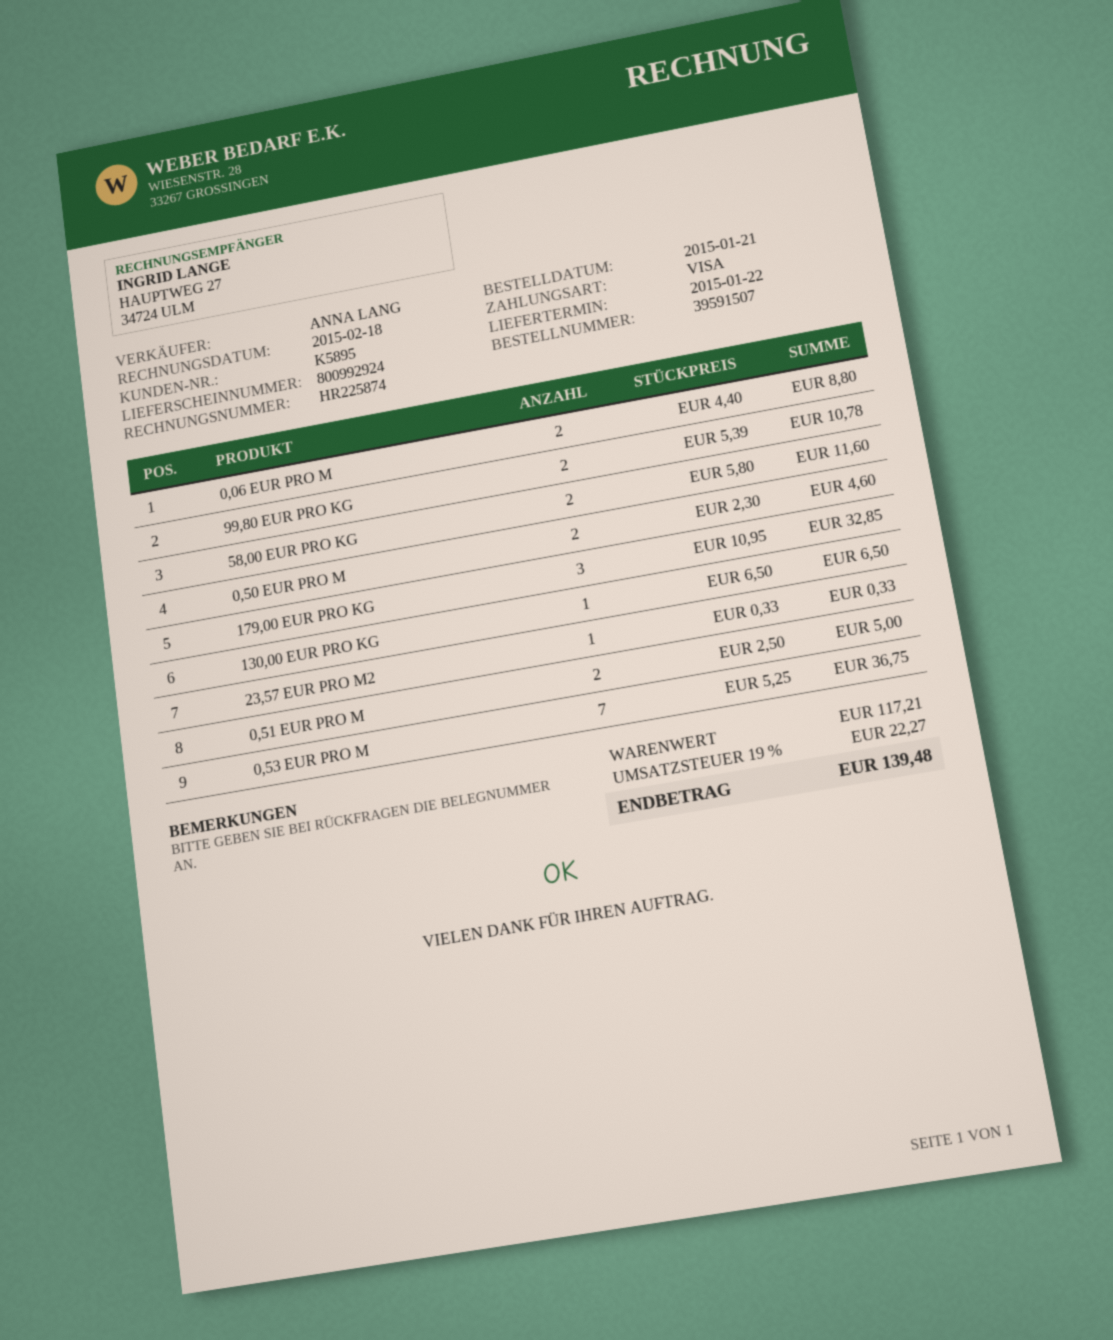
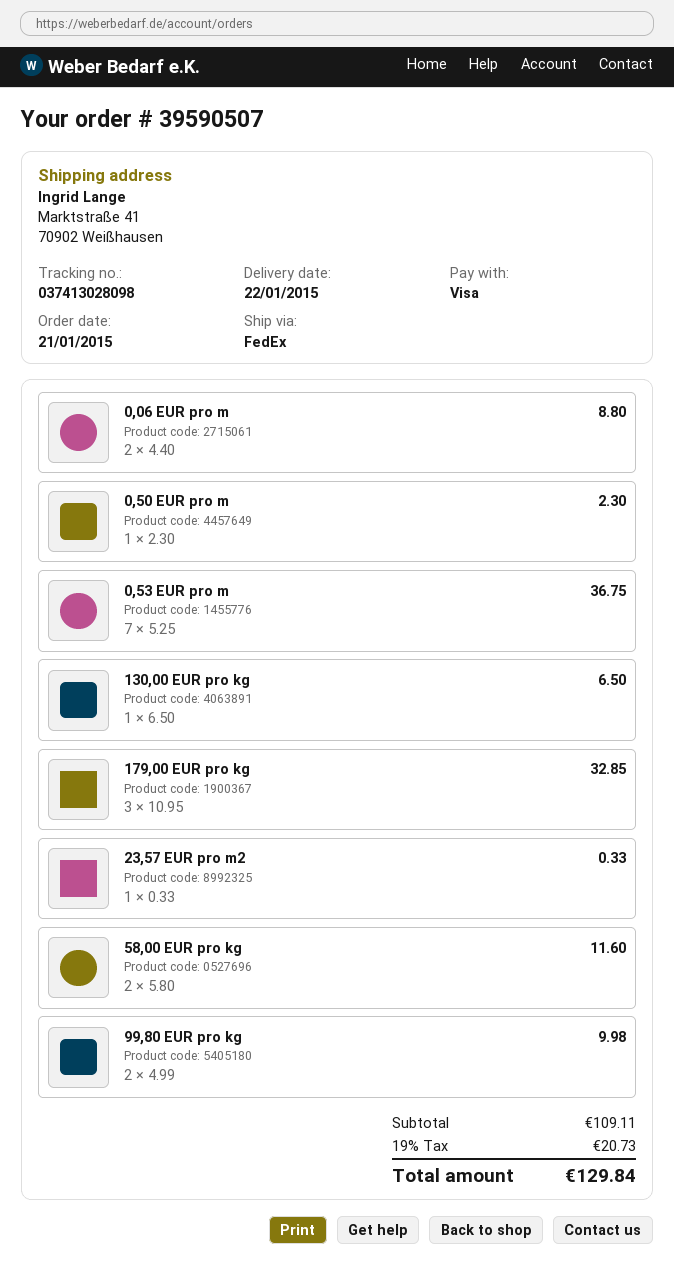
order number: 39591507 -> 39590507
99,80 EUR PRO KG: 2 x 5.39 = 10.78 -> 2 x 4.99 = 9.98
0,50 EUR PRO M: 2 x 2.30 = 4.60 -> 1 x 2.30 = 2.30
0,51 EUR PRO M: 2 x 2.50 = 5.00 -> none
subtotal: 117.21 -> 109.11
tax: 19% = 22.27 -> 19% = 20.73
total: 139.48 -> 129.84

